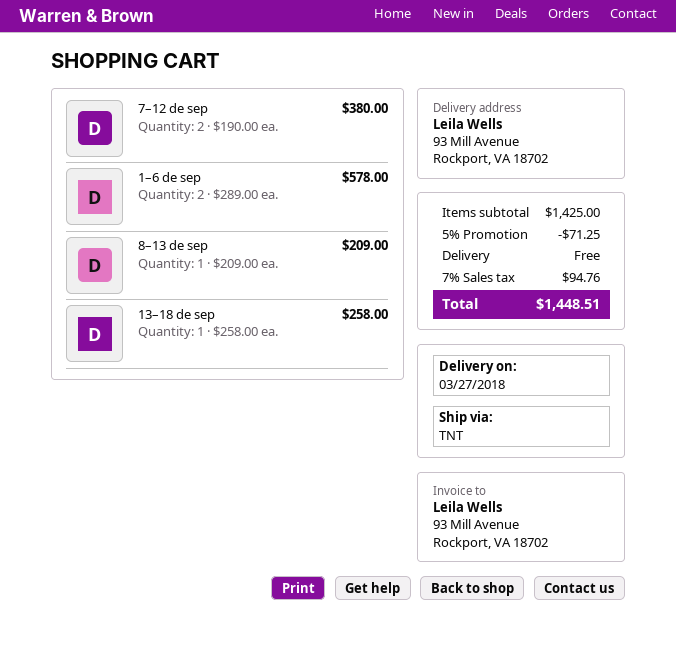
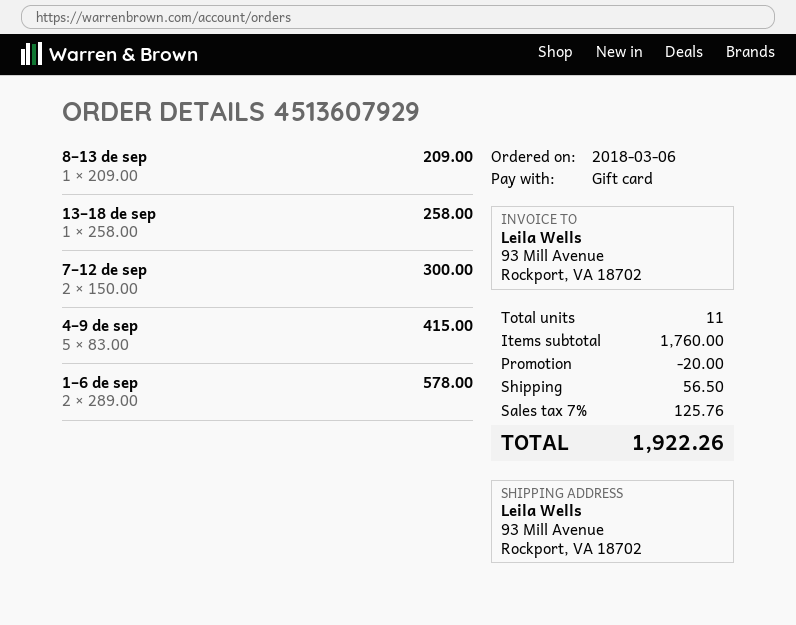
7–12 de sep: 2 x 190.00 = 380.00 -> 2 x 150.00 = 300.00
4–9 de sep: none -> 5 x 83.00 = 415.00
subtotal: 1425.00 -> 1760.00
discount: 71.25 -> 20.00
shipping: 0.00 -> 56.50
tax: 7% = 94.76 -> 7% = 125.76
total: 1448.51 -> 1922.26

